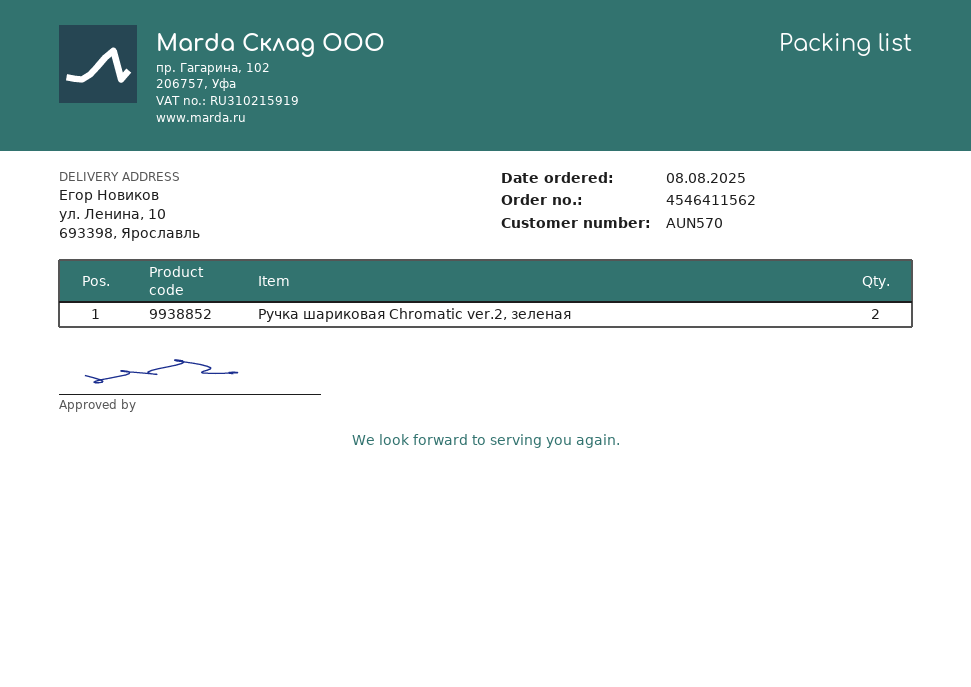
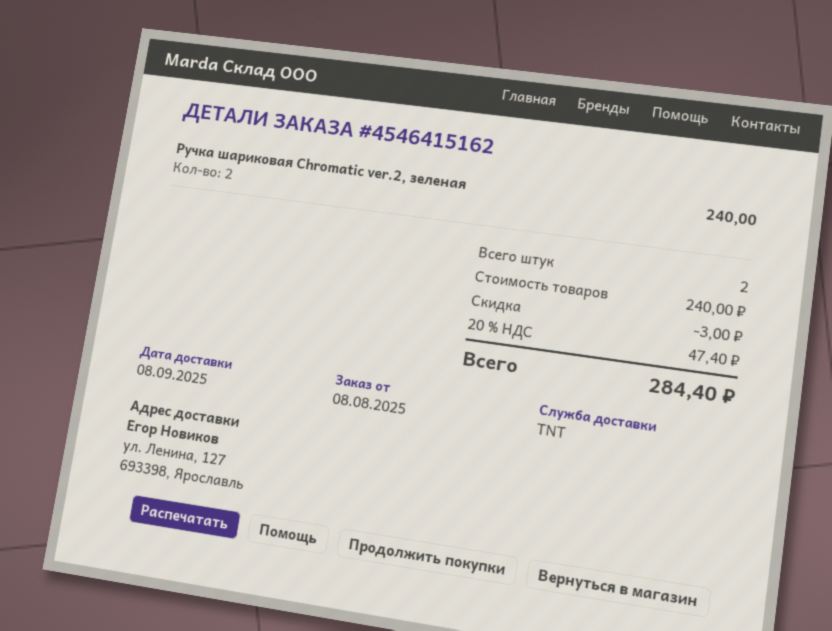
order number: 4546411562 -> 4546415162
ship to: ул. Ленина, 10, 693398, Ярославль -> ул. Ленина, 127, 693398, Ярославль

